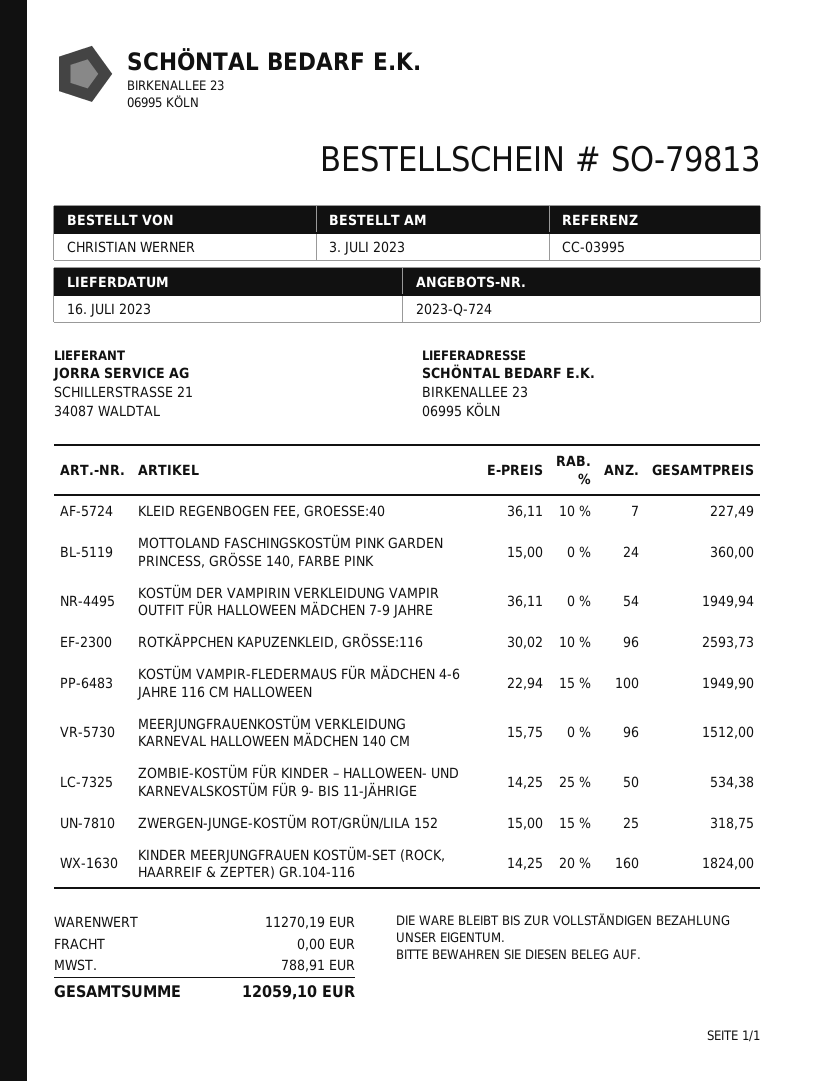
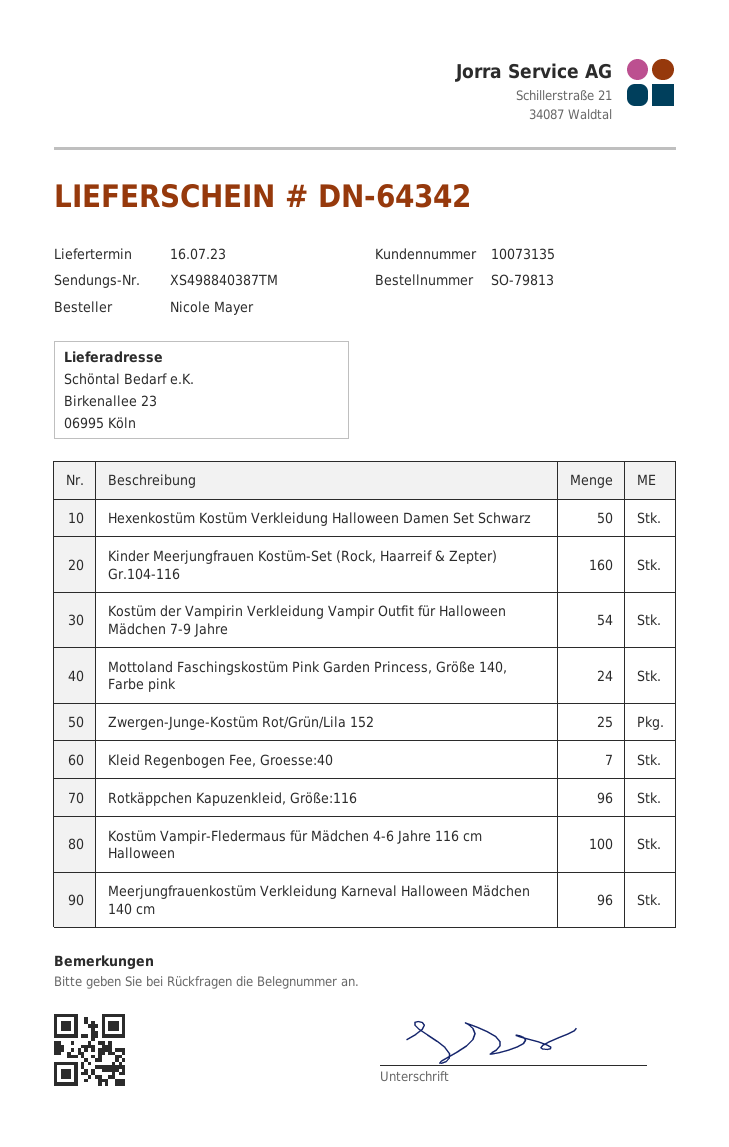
ordered by: CHRISTIAN WERNER -> Nicole Mayer
ZOMBIE-KOSTÜM FÜR KINDER – HALLOWEEN- UND KARNEVALSKOSTÜM FÜR 9- BIS 11-JÄHRIGE: 50 -> none
Hexenkostüm Kostüm Verkleidung Halloween Damen Set Schwarz: none -> 50

